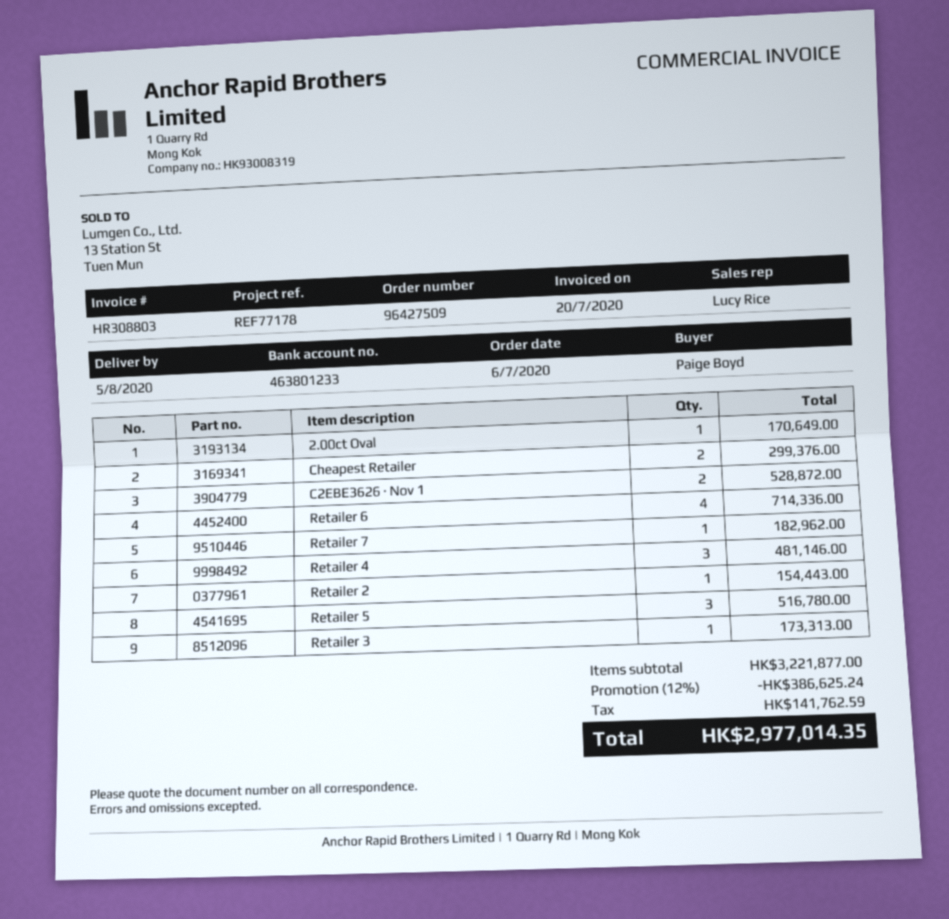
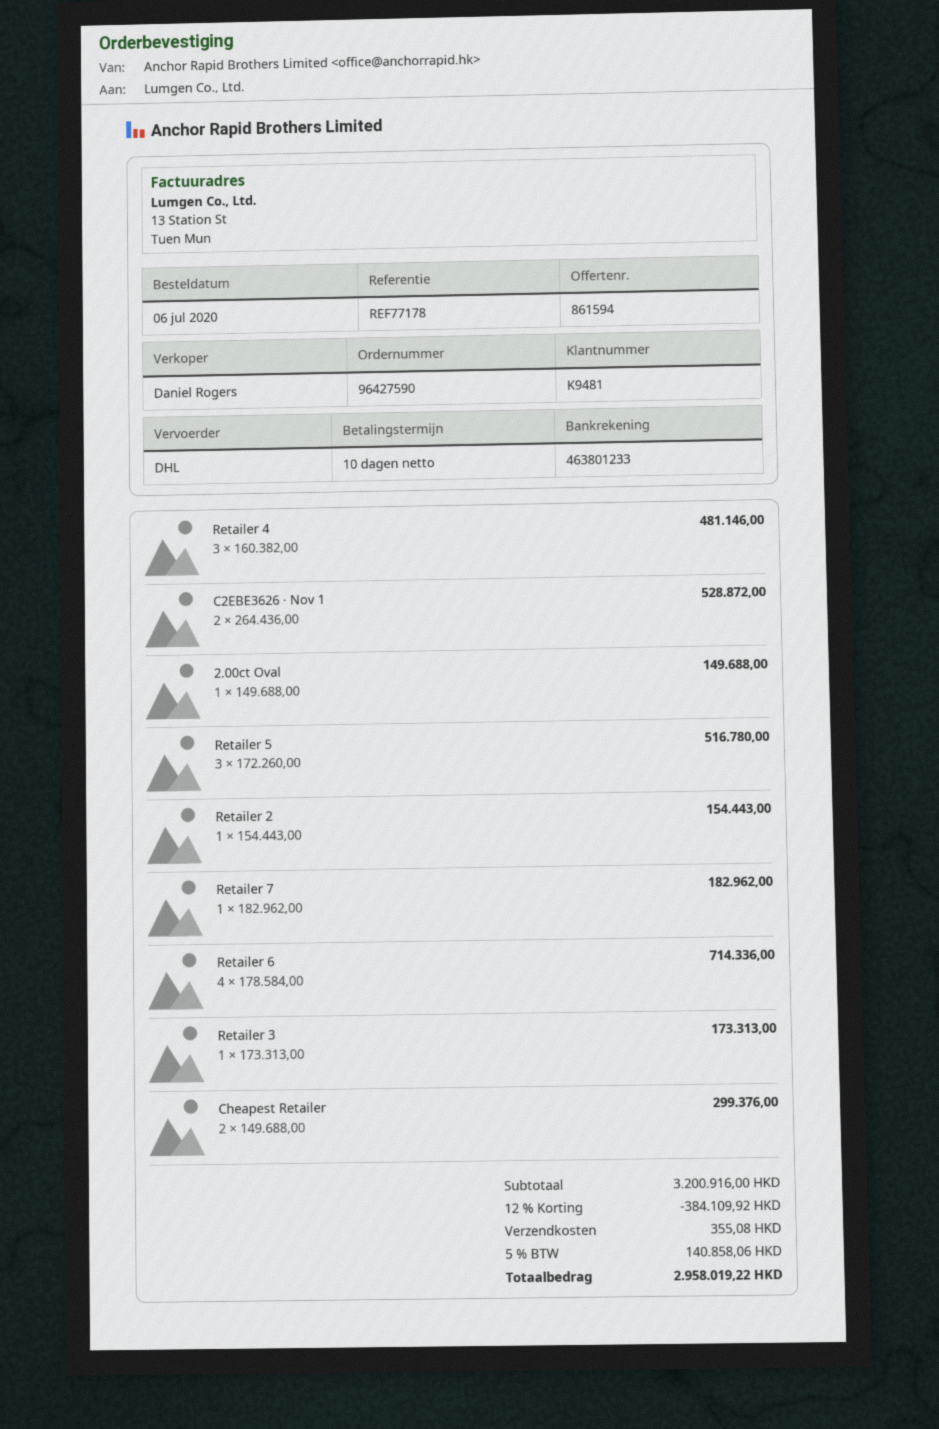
order number: 96427509 -> 96427590
sales rep: Lucy Rice -> Daniel Rogers
2.00ct Oval: 1 for 170649.00 -> 1 for 149688.00
subtotal: 3221877.00 -> 3200916.00
discount: 12% = 386625.24 -> 12% = 384109.92
shipping: none -> 355.08
tax: 141762.59 -> 140858.06
total: 2977014.35 -> 2958019.22

